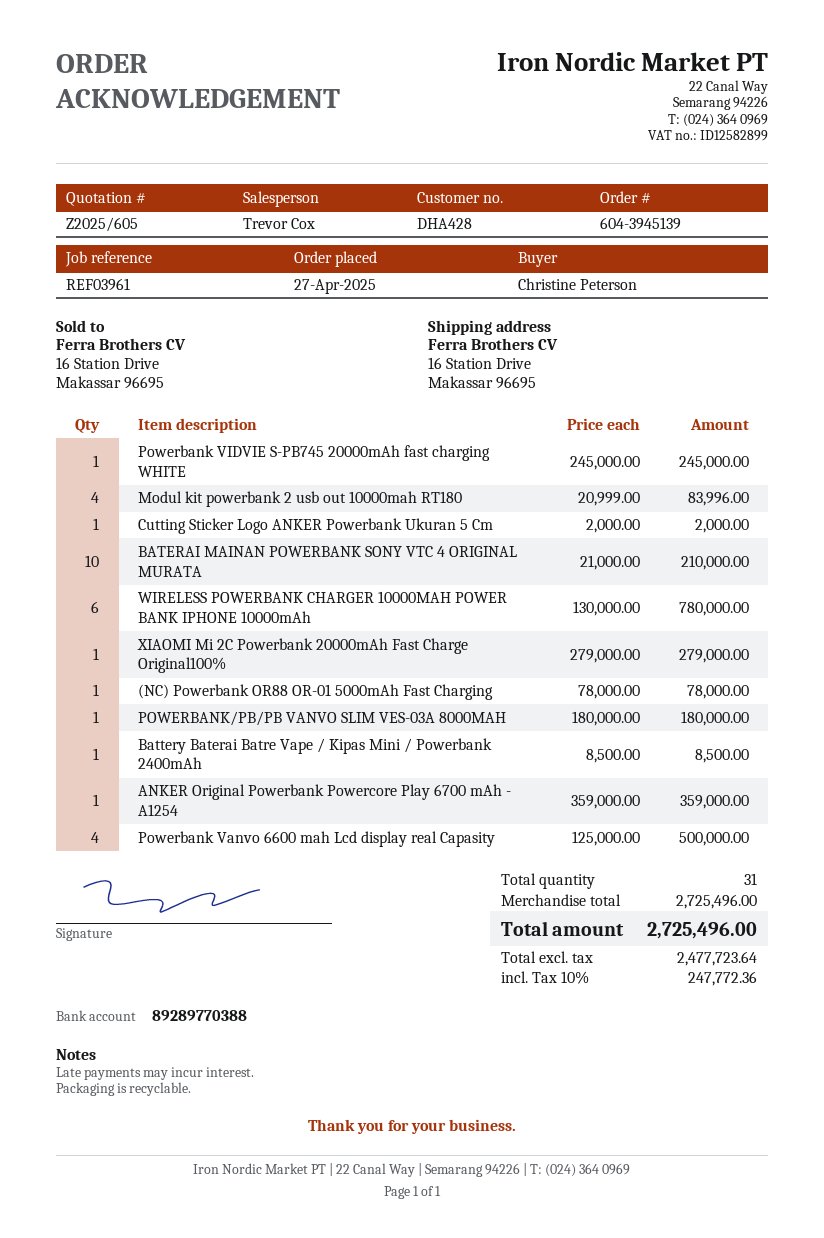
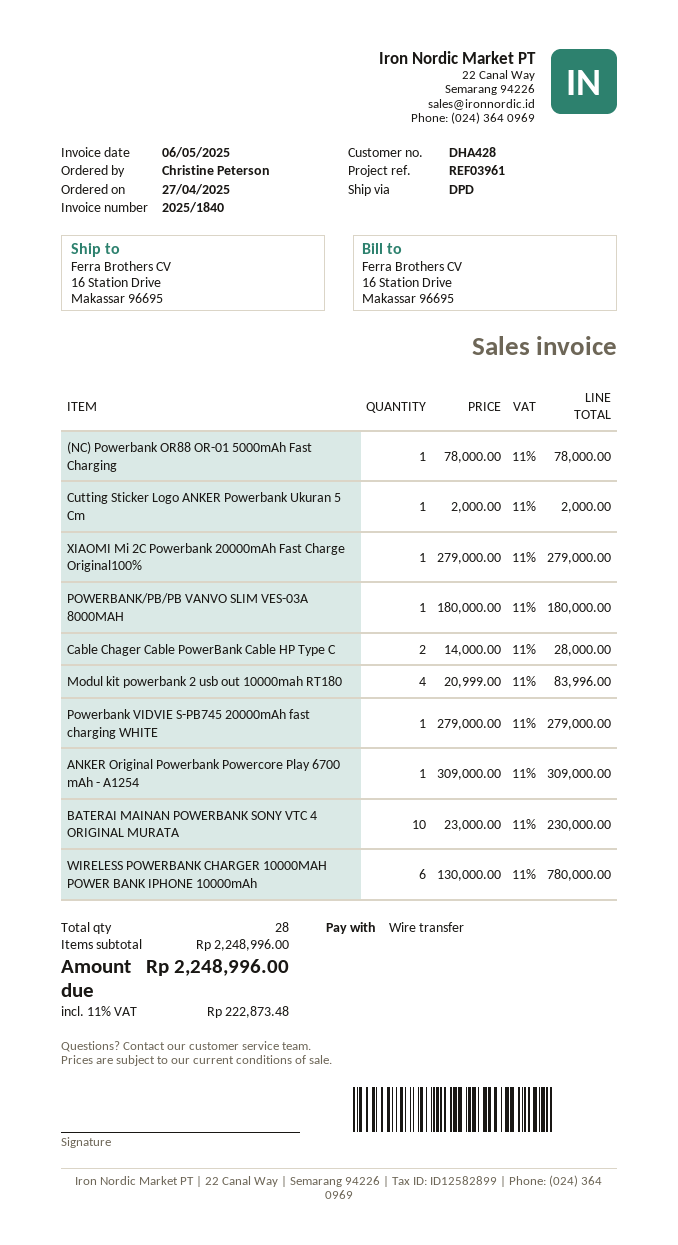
Powerbank VIDVIE S-PB745 20000mAh fast charging WHITE: 1 x 245000.00 = 245000.00 -> 1 x 279000.00 = 279000.00
BATERAI MAINAN POWERBANK SONY VTC 4 ORIGINAL MURATA: 10 x 21000.00 = 210000.00 -> 10 x 23000.00 = 230000.00
Battery Baterai Batre Vape / Kipas Mini / Powerbank 2400mAh: 1 x 8500.00 = 8500.00 -> none
ANKER Original Powerbank Powercore Play 6700 mAh - A1254: 1 x 359000.00 = 359000.00 -> 1 x 309000.00 = 309000.00
Powerbank Vanvo 6600 mah Lcd display real Capasity: 4 x 125000.00 = 500000.00 -> none
Cable Chager Cable PowerBank Cable HP Type C: none -> 2 x 14000.00 = 28000.00
total quantity: 31 -> 28
subtotal: 2725496.00 -> 2248996.00
tax: 10% = 247772.36 -> 11% = 222873.48
total: 2725496.00 -> 2248996.00

